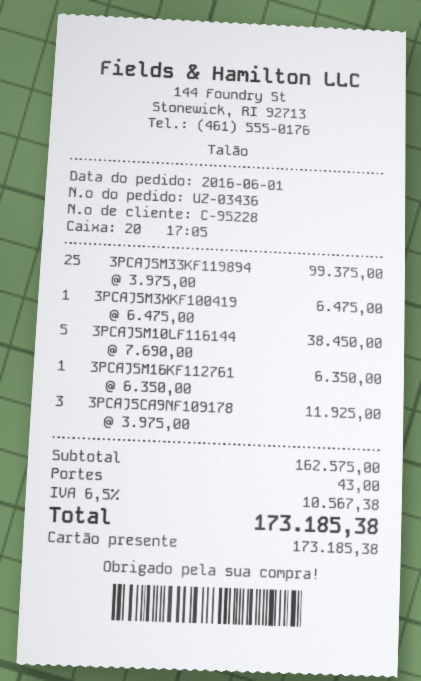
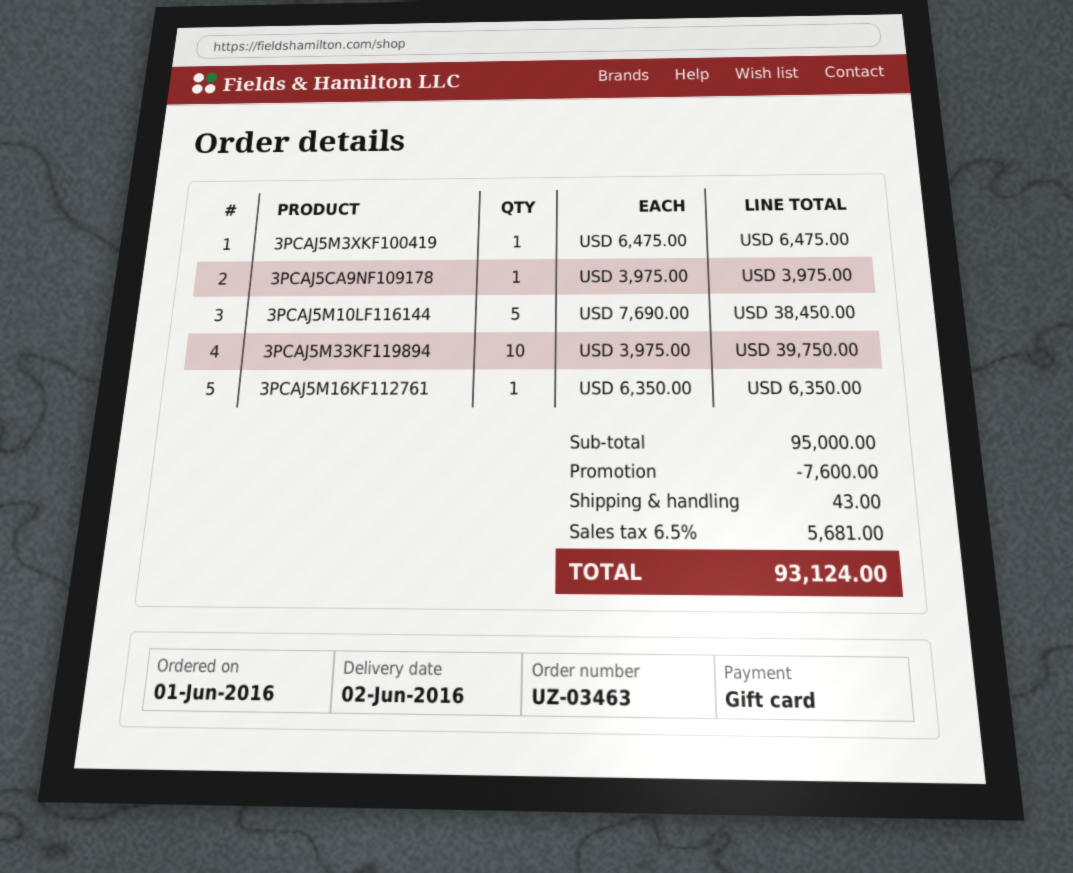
order number: UZ-03436 -> UZ-03463
3PCAJ5M33KF119894: 25 x 3975.00 = 99375.00 -> 10 x 3975.00 = 39750.00
3PCAJ5CA9NF109178: 3 x 3975.00 = 11925.00 -> 1 x 3975.00 = 3975.00
subtotal: 162575.00 -> 95000.00
discount: none -> 7600.00
tax: 6.5% = 10567.38 -> 6.5% = 5681.00
total: 173185.38 -> 93124.00

